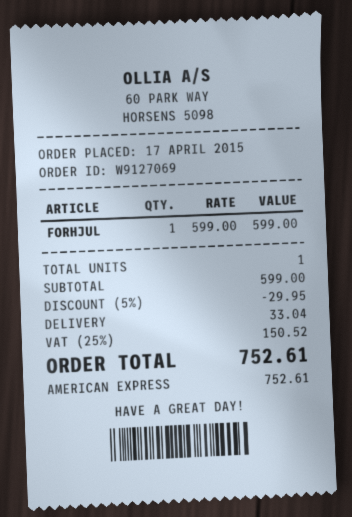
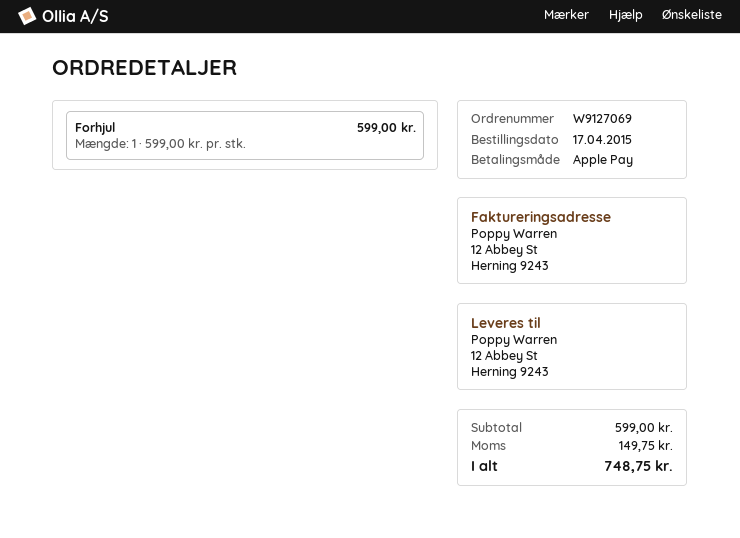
payment method: American Express -> Apple Pay
discount: 5% = 29.95 -> none
shipping: 33.04 -> none
tax: 150.52 -> 149.75
total: 752.61 -> 748.75

